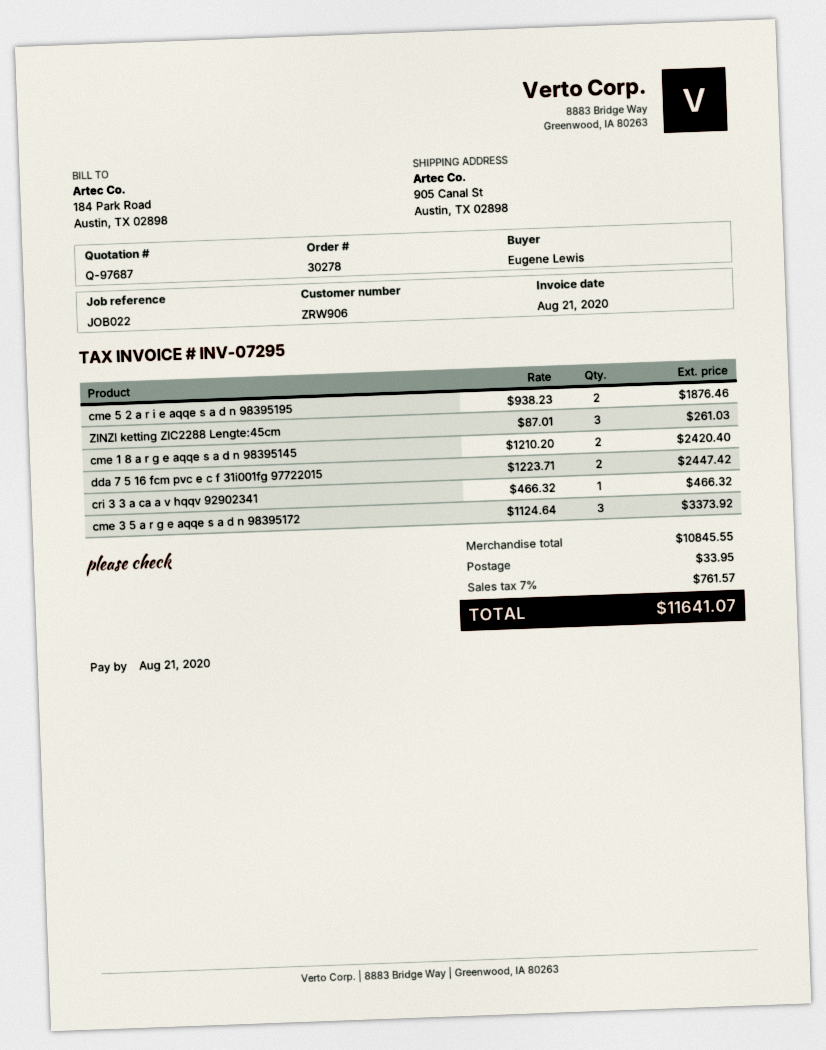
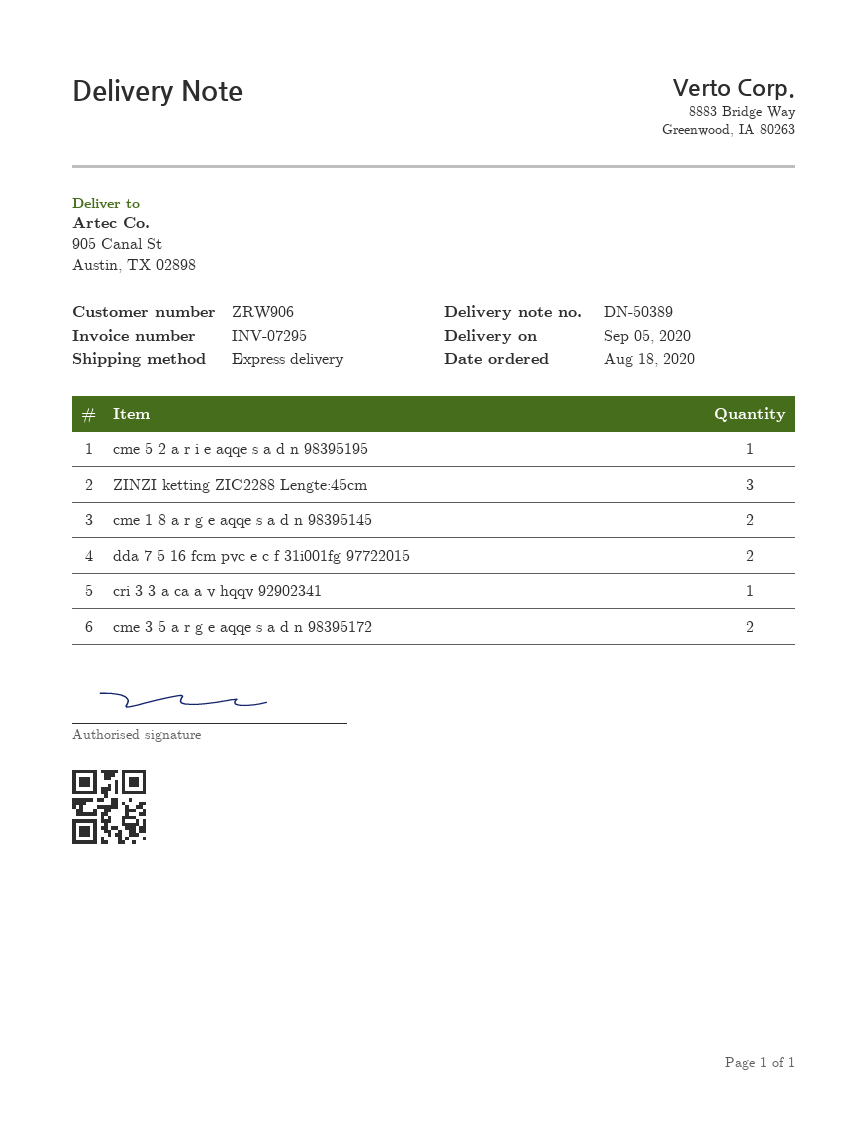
cme 5 2 a r i e aqqe s a d n 98395195: 2 -> 1
cme 3 5 a r g e aqqe s a d n 98395172: 3 -> 2

